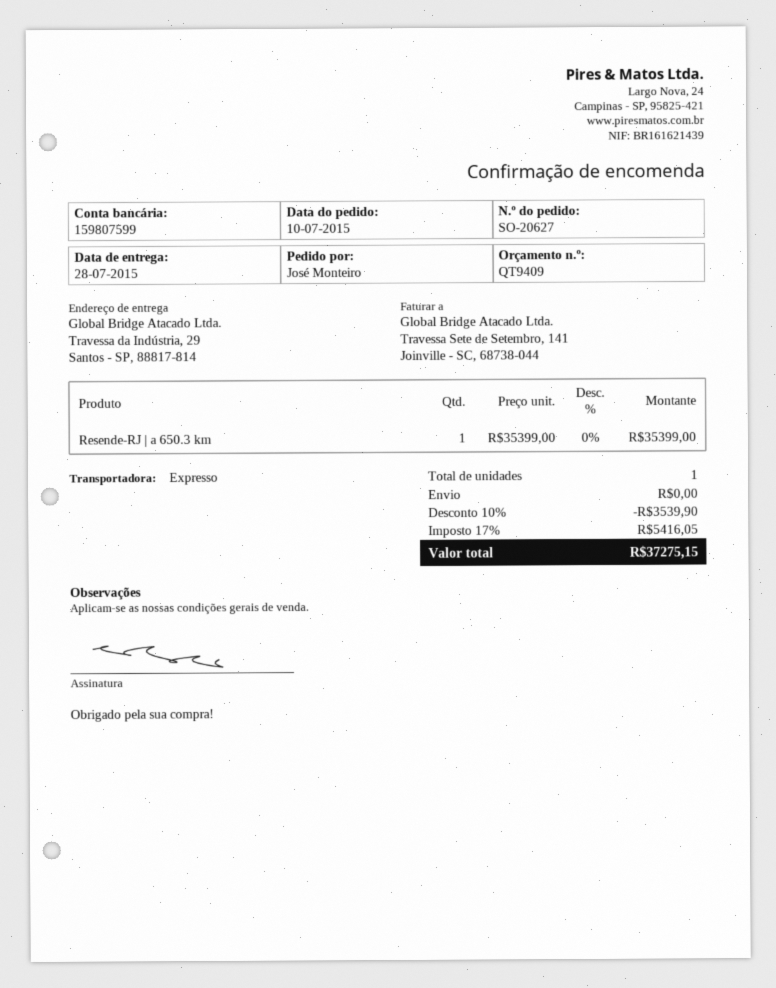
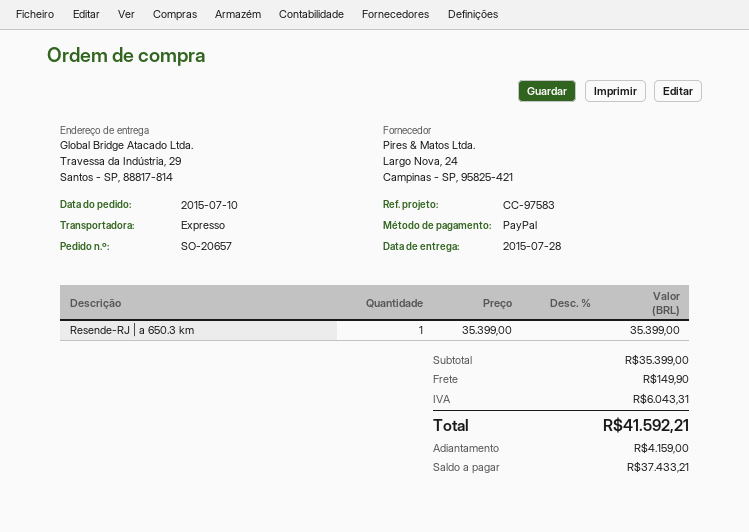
order number: SO-20627 -> SO-20657
discount: 10% = 3539.90 -> none
shipping: 0.00 -> 149.90
tax: 5416.05 -> 6043.31
total: 37275.15 -> 41592.21

